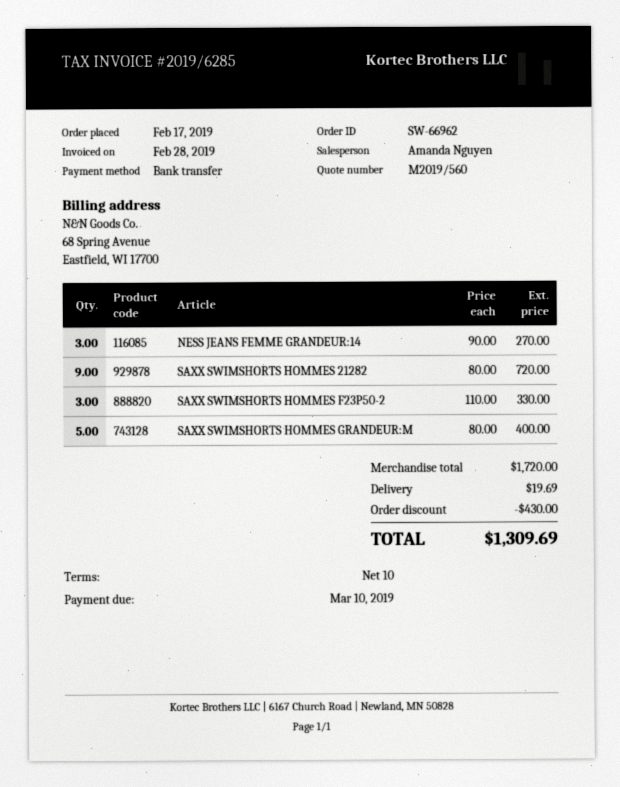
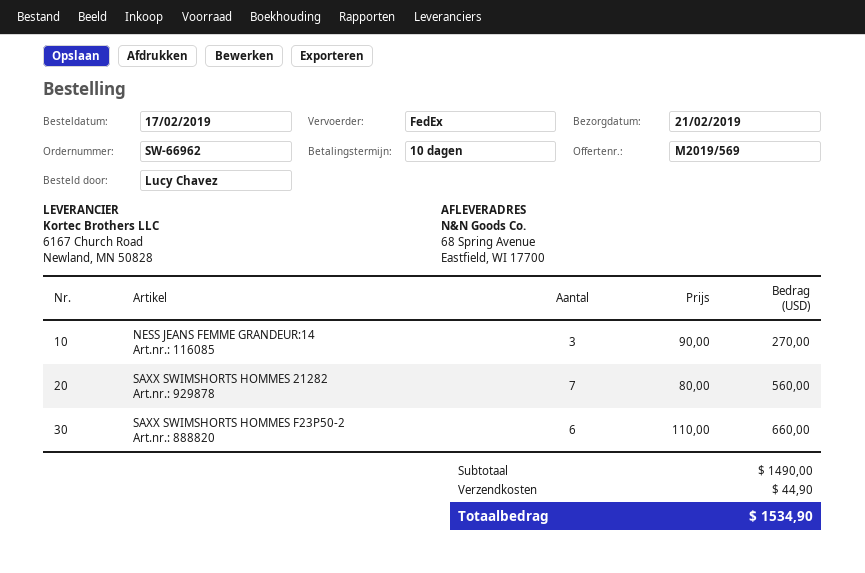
quote number: M2019/560 -> M2019/569
SAXX SWIMSHORTS HOMMES 21282: 9 x 80.00 = 720.00 -> 7 x 80.00 = 560.00
SAXX SWIMSHORTS HOMMES F23P50-2: 3 x 110.00 = 330.00 -> 6 x 110.00 = 660.00
SAXX SWIMSHORTS HOMMES GRANDEUR:M: 5 x 80.00 = 400.00 -> none
subtotal: 1720.00 -> 1490.00
discount: 430.00 -> none
shipping: 19.69 -> 44.90
total: 1309.69 -> 1534.90

